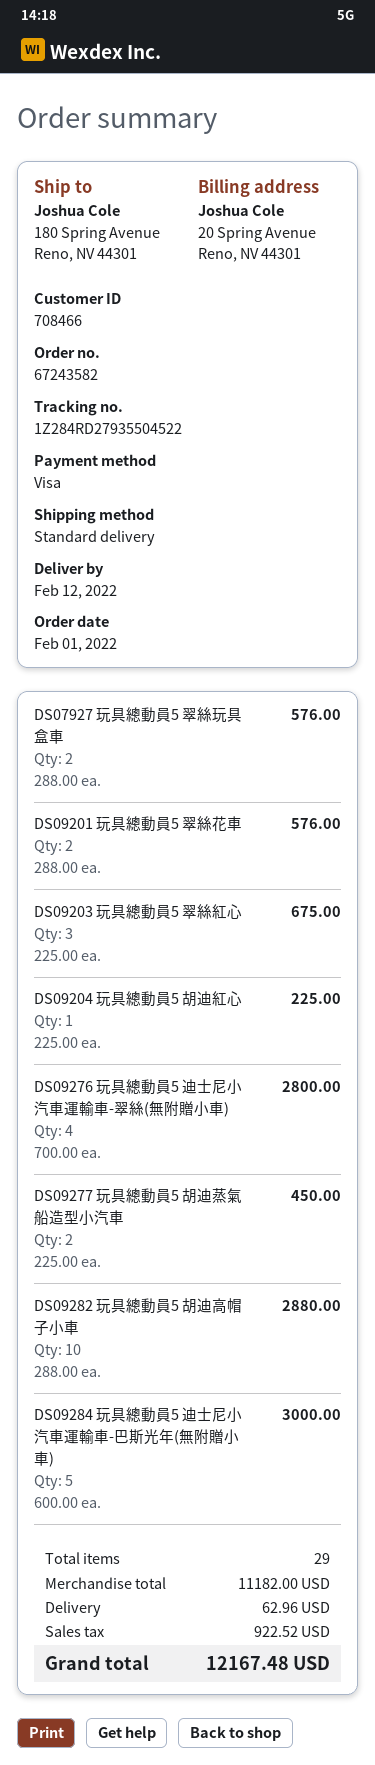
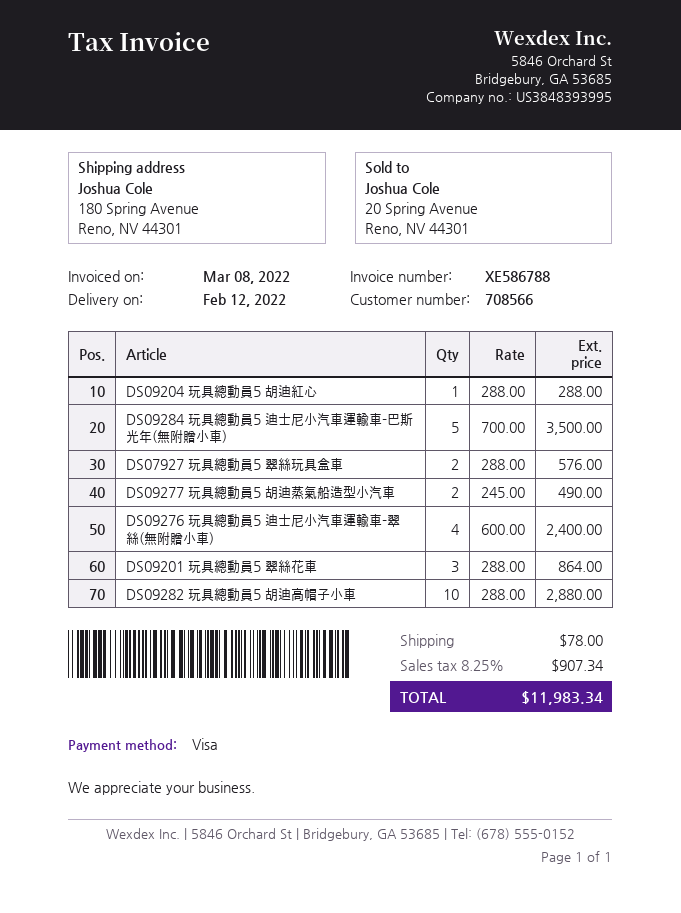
customer number: 708466 -> 708566
DS09201 玩具總動員5 翠絲花車: 2 x 288.00 = 576.00 -> 3 x 288.00 = 864.00
DS09203 玩具總動員5 翠絲紅心: 3 x 225.00 = 675.00 -> none
DS09204 玩具總動員5 胡迪紅心: 1 x 225.00 = 225.00 -> 1 x 288.00 = 288.00
DS09276 玩具總動員5 迪士尼小汽車運輸車-翠絲(無附贈小車): 4 x 700.00 = 2800.00 -> 4 x 600.00 = 2400.00
DS09277 玩具總動員5 胡迪蒸氣船造型小汽車: 2 x 225.00 = 450.00 -> 2 x 245.00 = 490.00
DS09284 玩具總動員5 迪士尼小汽車運輸車-巴斯光年(無附贈小車): 5 x 600.00 = 3000.00 -> 5 x 700.00 = 3500.00
shipping: 62.96 -> 78.00
tax: 922.52 -> 907.34
total: 12167.48 -> 11983.34

